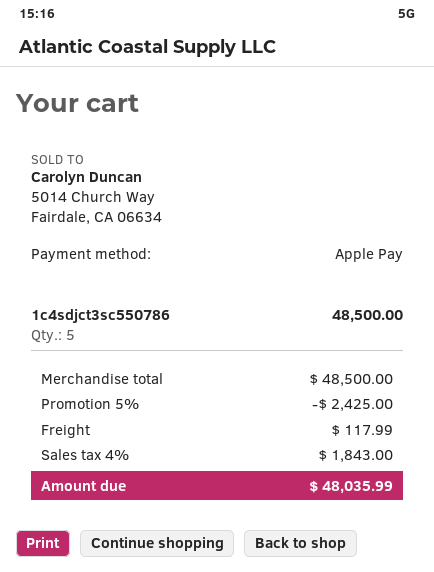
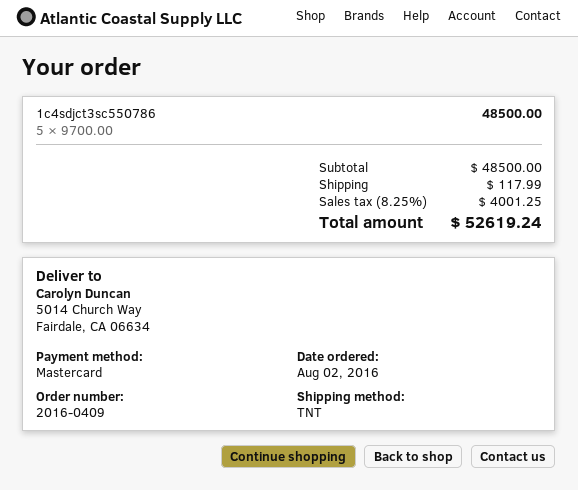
payment method: Apple Pay -> Mastercard
discount: 5% = 2425.00 -> none
tax: 4% = 1843.00 -> 8.25% = 4001.25
total: 48035.99 -> 52619.24

